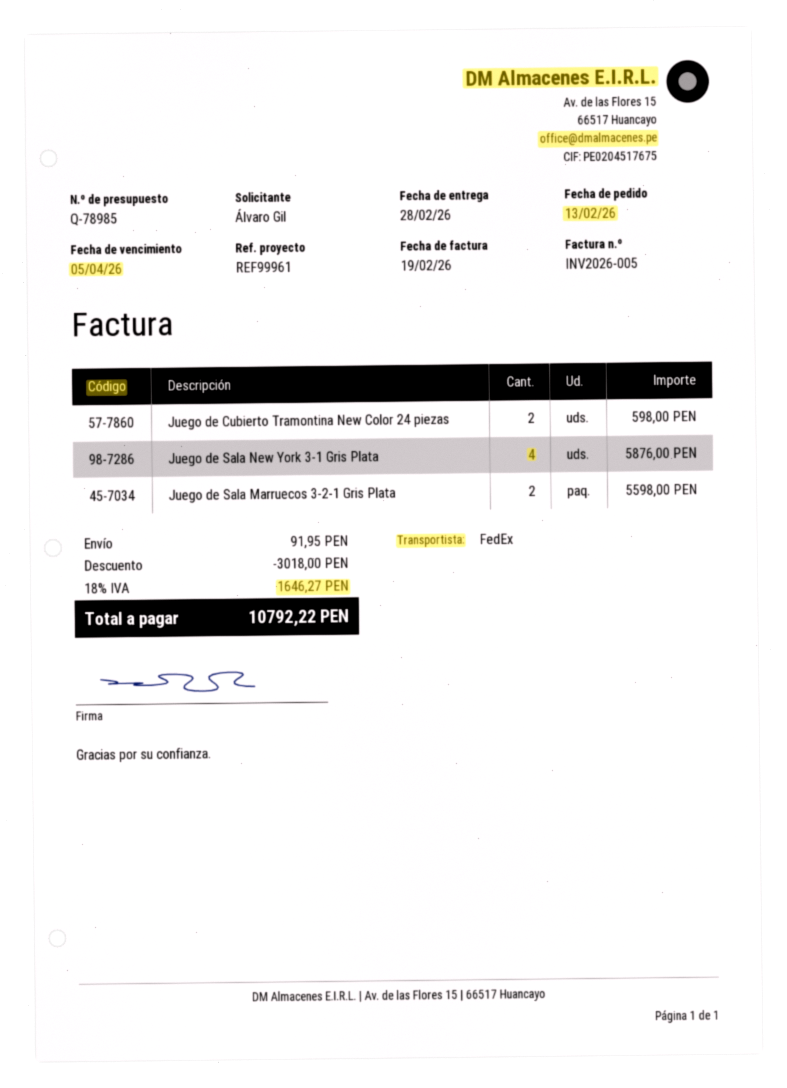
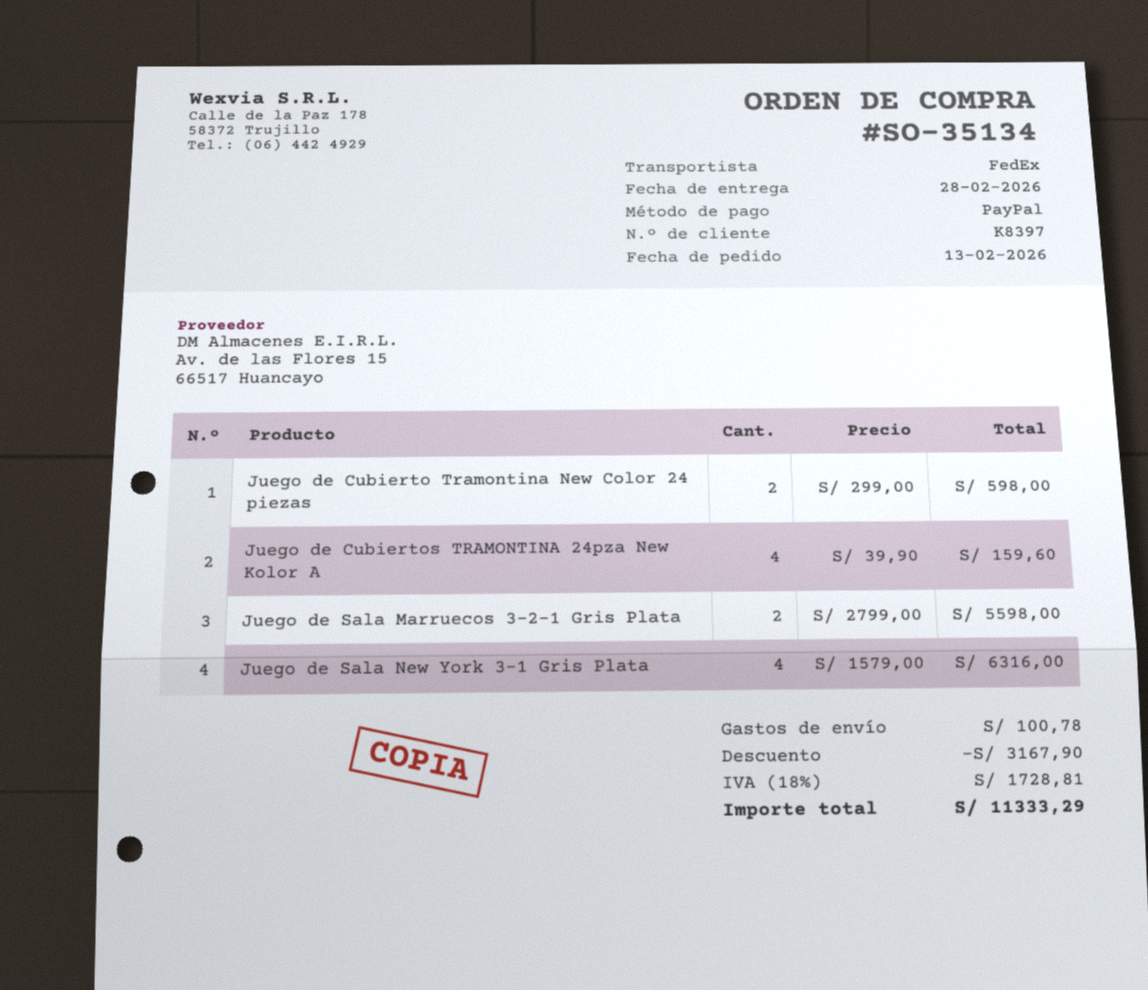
Juego de Sala New York 3-1 Gris Plata: 4 for 5876.00 -> 4 for 6316.00
Juego de Cubiertos TRAMONTINA 24pza New Kolor A: none -> 4 for 159.60
discount: 3018.00 -> 3167.90
shipping: 91.95 -> 100.78
tax: 18% = 1646.27 -> 18% = 1728.81
total: 10792.22 -> 11333.29

